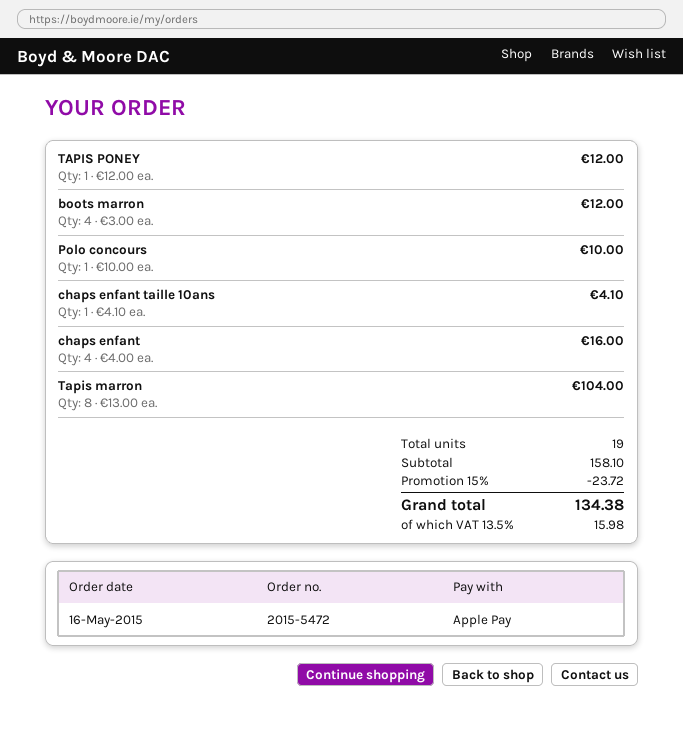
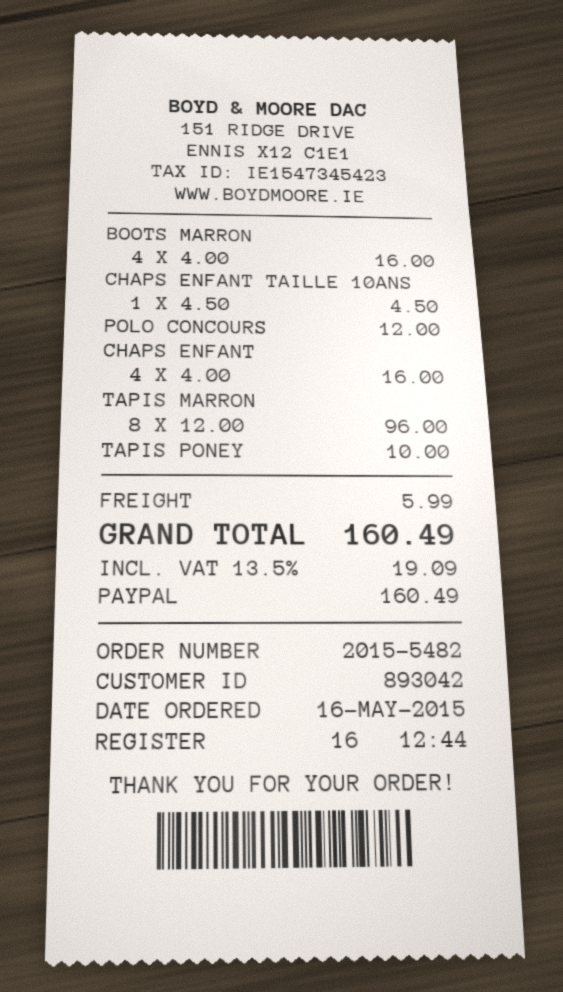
order number: 2015-5472 -> 2015-5482
payment method: Apple Pay -> PayPal
TAPIS PONEY: 1 x 12.00 = 12.00 -> 1 x 10.00 = 10.00
boots marron: 4 x 3.00 = 12.00 -> 4 x 4.00 = 16.00
Polo concours: 1 x 10.00 = 10.00 -> 1 x 12.00 = 12.00
chaps enfant taille 10ans: 1 x 4.10 = 4.10 -> 1 x 4.50 = 4.50
Tapis marron: 8 x 13.00 = 104.00 -> 8 x 12.00 = 96.00
discount: 15% = 23.72 -> none
shipping: none -> 5.99
tax: 13.5% = 15.98 -> 13.5% = 19.09
total: 134.38 -> 160.49

